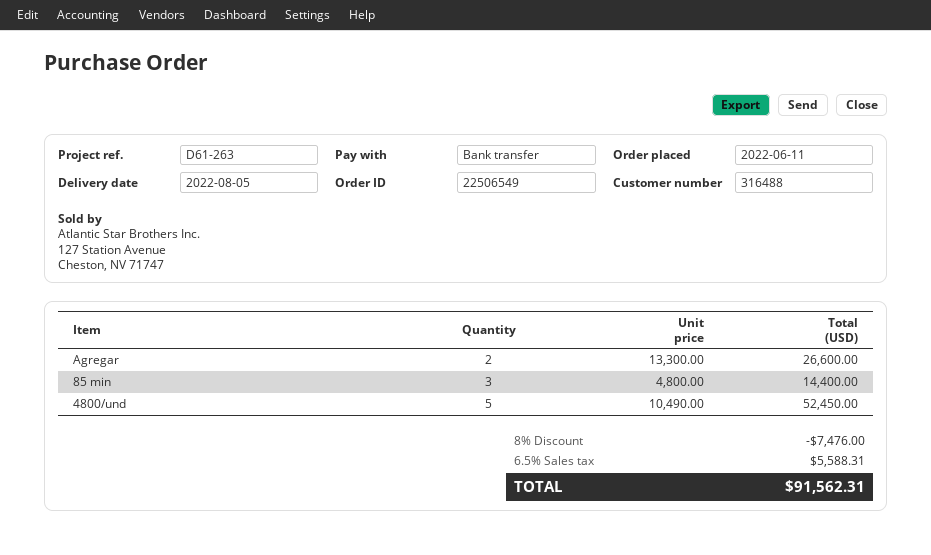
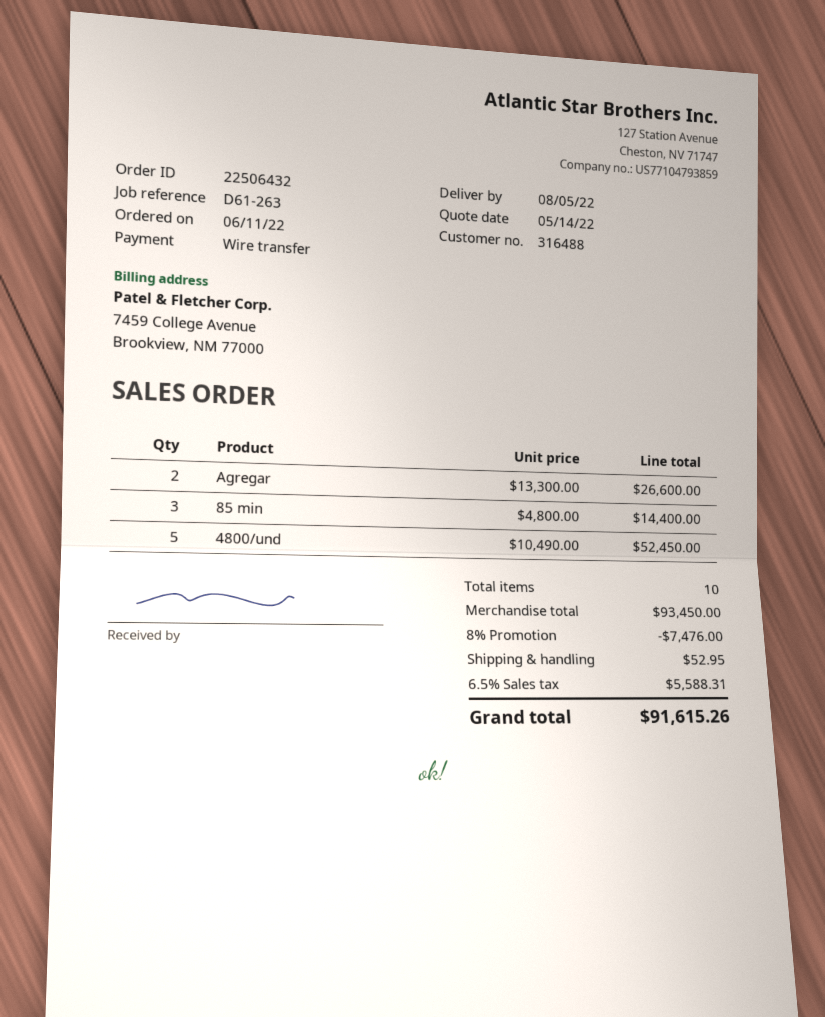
order number: 22506549 -> 22506432
shipping: none -> 52.95
total: 91562.31 -> 91615.26

